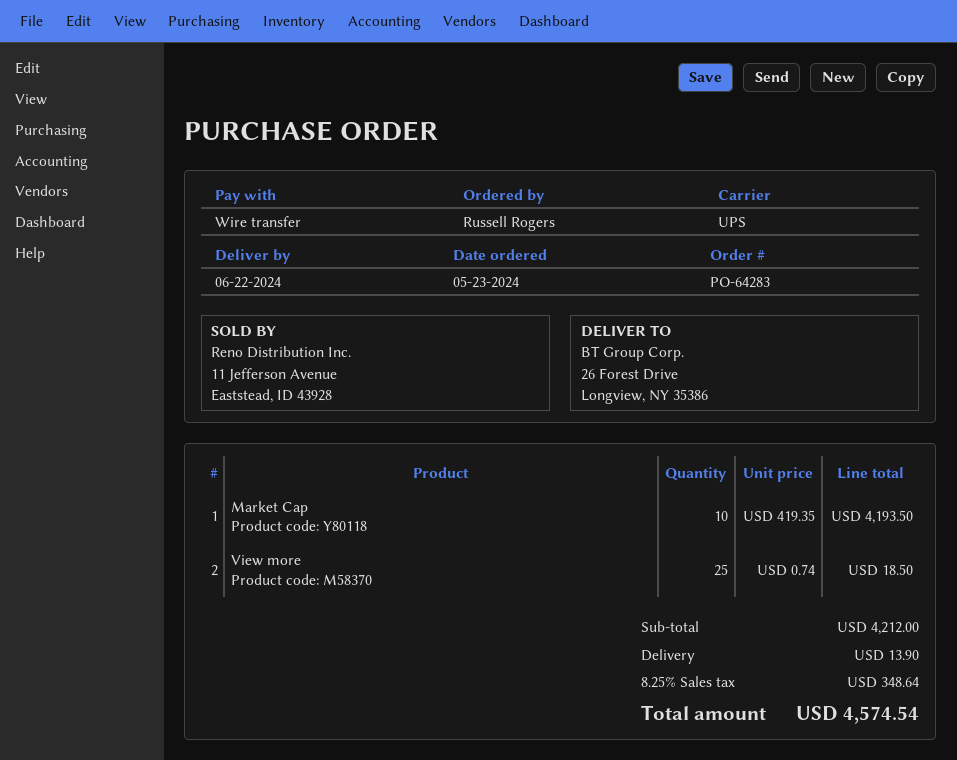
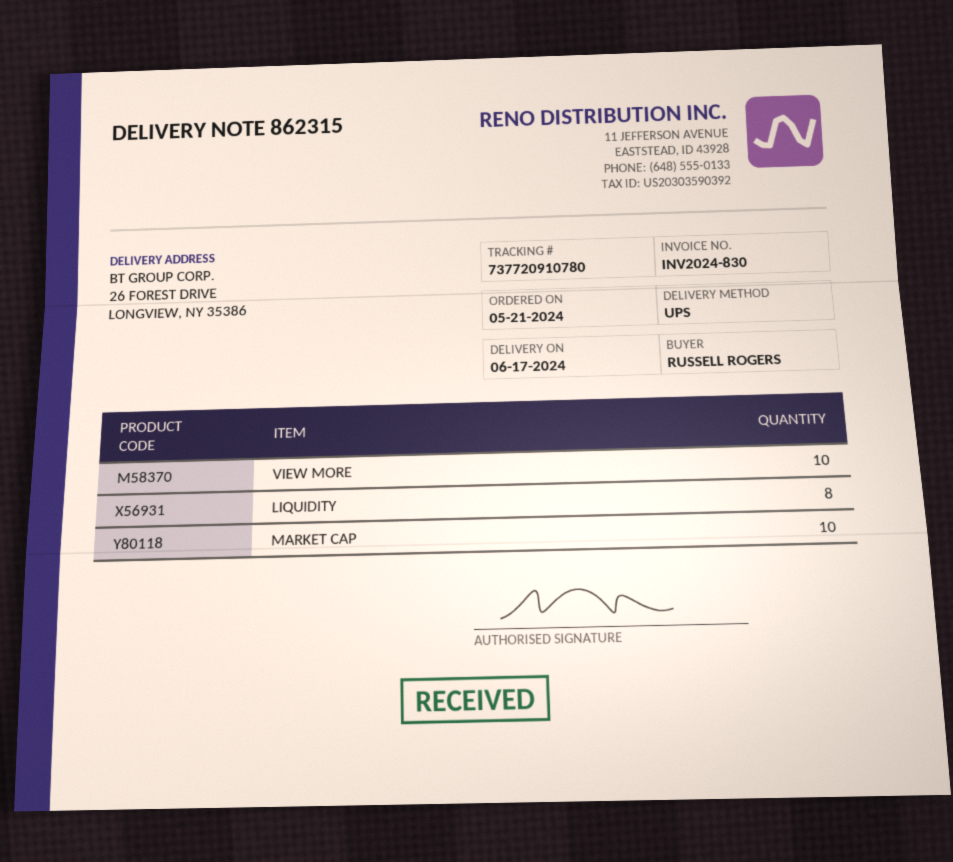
order date: 2024-05-23 -> 2024-05-21
delivery date: 2024-06-22 -> 2024-06-17
View more: 25 -> 10
LIQUIDITY: none -> 8

